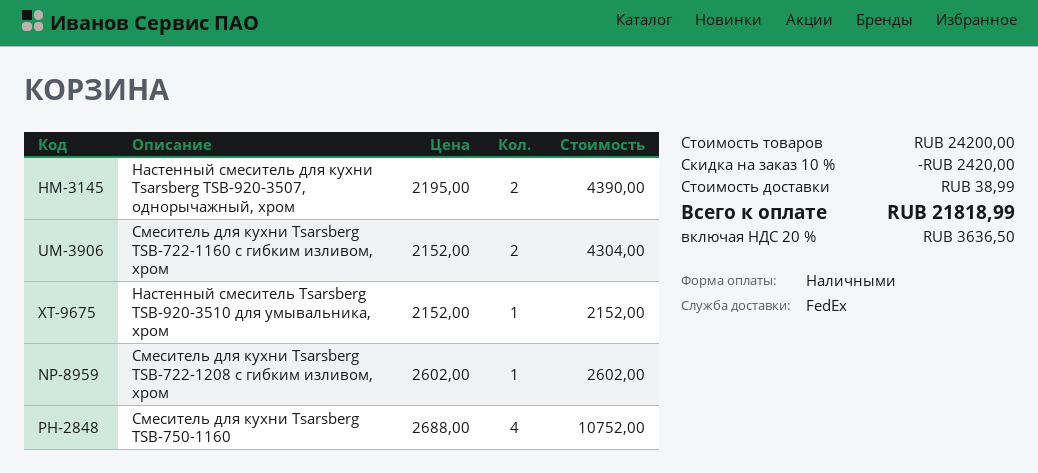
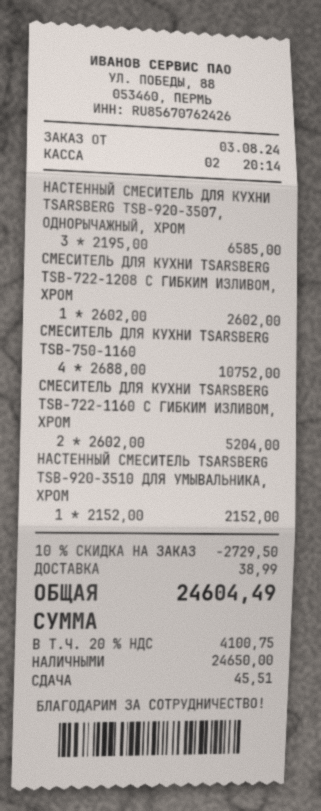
Настенный смеситель для кухни Tsarsberg TSB-920-3507, однорычажный, хром: 2 x 2195.00 = 4390.00 -> 3 x 2195.00 = 6585.00
Смеситель для кухни Tsarsberg TSB-722-1160 с гибким изливом, хром: 2 x 2152.00 = 4304.00 -> 2 x 2602.00 = 5204.00
discount: 10% = 2420.00 -> 10% = 2729.50
tax: 20% = 3636.50 -> 20% = 4100.75
total: 21818.99 -> 24604.49

